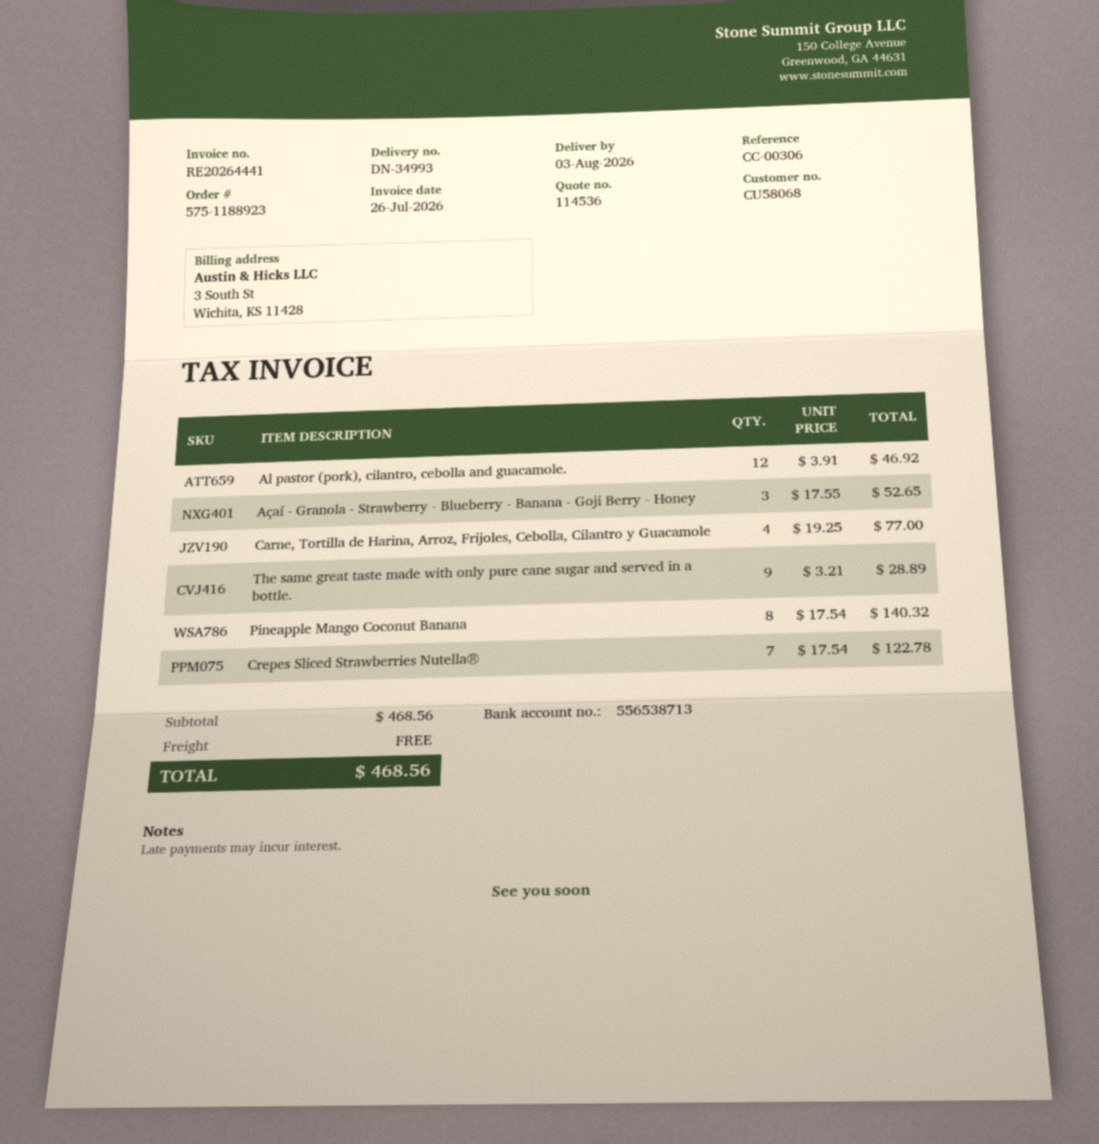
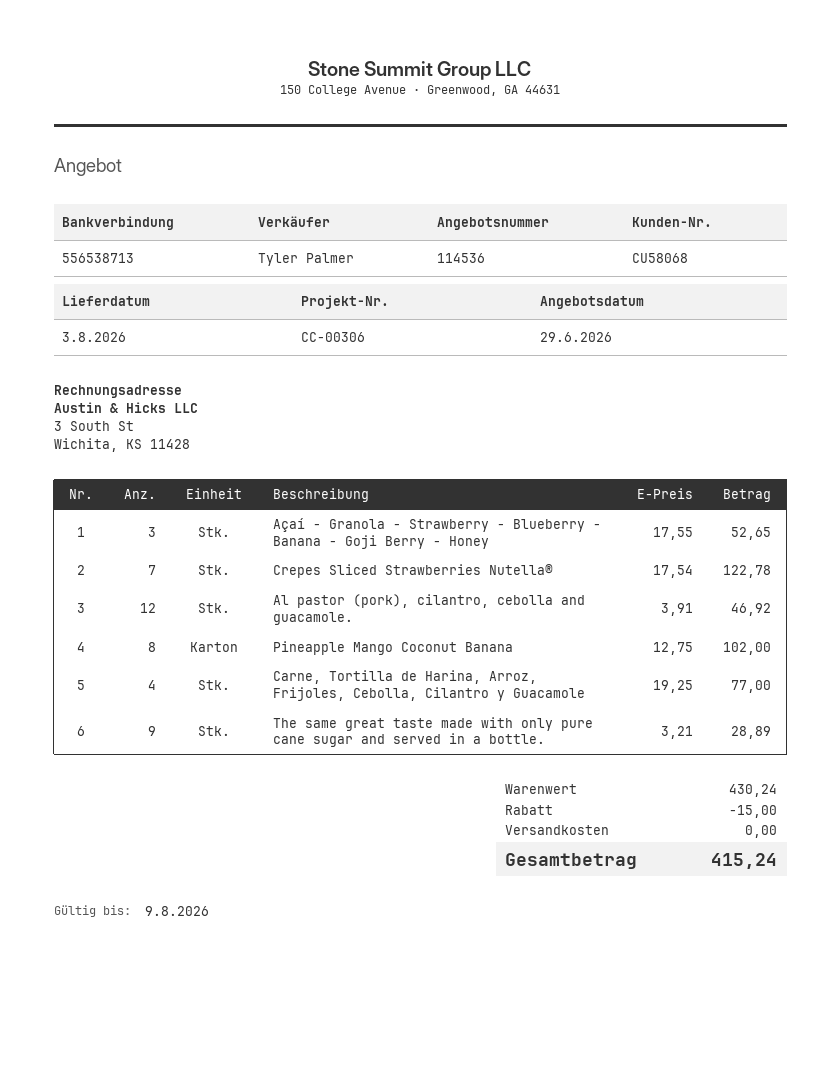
Pineapple Mango Coconut Banana: 8 x 17.54 = 140.32 -> 8 x 12.75 = 102.00
subtotal: 468.56 -> 430.24
discount: none -> 15.00
total: 468.56 -> 415.24

